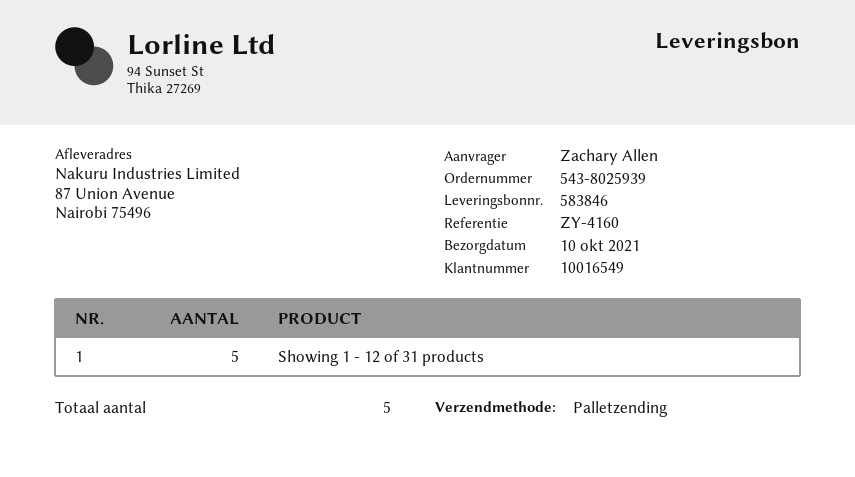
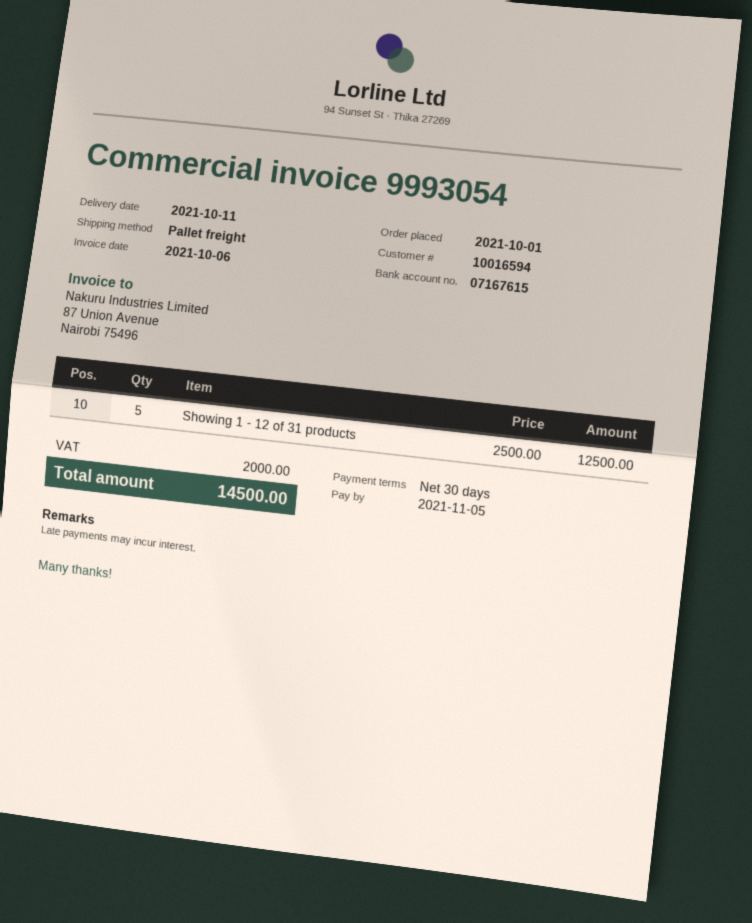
delivery date: 2021-10-10 -> 2021-10-11
customer number: 10016549 -> 10016594

